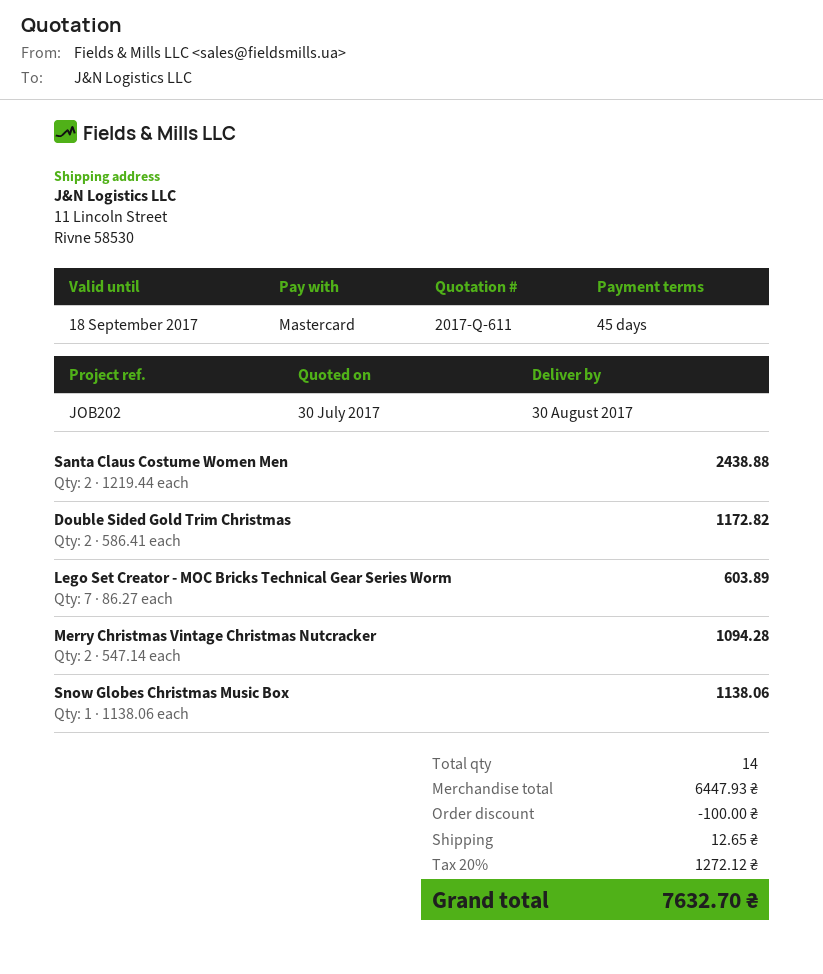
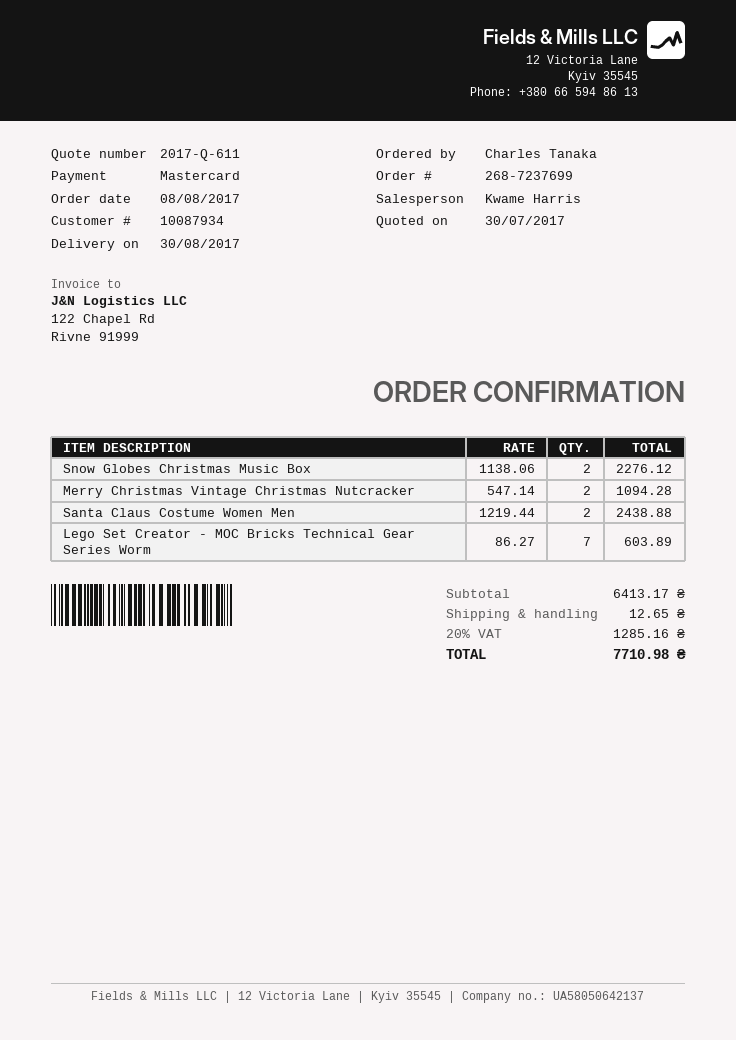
Double Sided Gold Trim Christmas: 2 x 586.41 = 1172.82 -> none
Snow Globes Christmas Music Box: 1 x 1138.06 = 1138.06 -> 2 x 1138.06 = 2276.12
subtotal: 6447.93 -> 6413.17
discount: 100.00 -> none
tax: 20% = 1272.12 -> 20% = 1285.16
total: 7632.70 -> 7710.98

